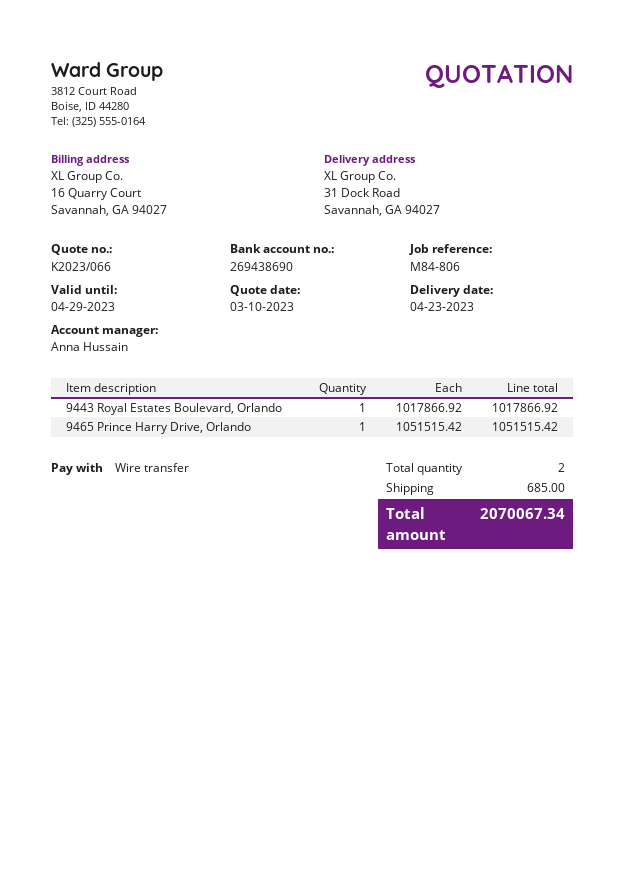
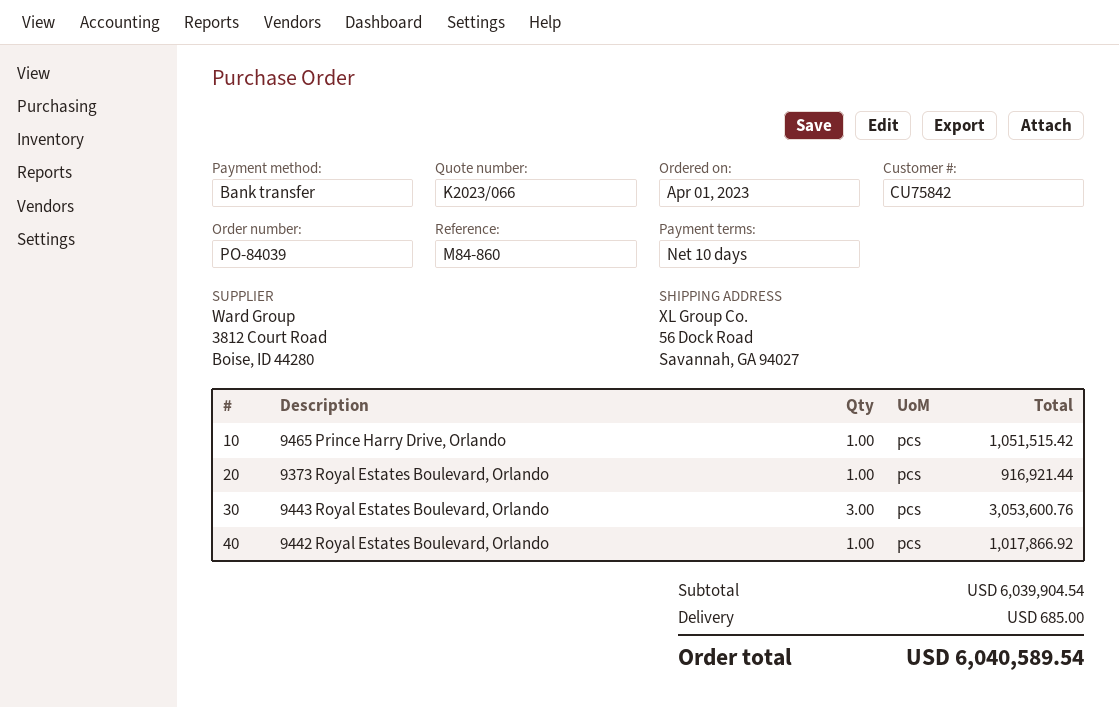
reference: M84-806 -> M84-860
ship to: 31 Dock Road, Savannah, GA 94027 -> 56 Dock Road, Savannah, GA 94027
9443 Royal Estates Boulevard, Orlando: 1 for 1017866.92 -> 3 for 3053600.76
9373 Royal Estates Boulevard, Orlando: none -> 1 for 916921.44
9442 Royal Estates Boulevard, Orlando: none -> 1 for 1017866.92
total: 2070067.34 -> 6040589.54

